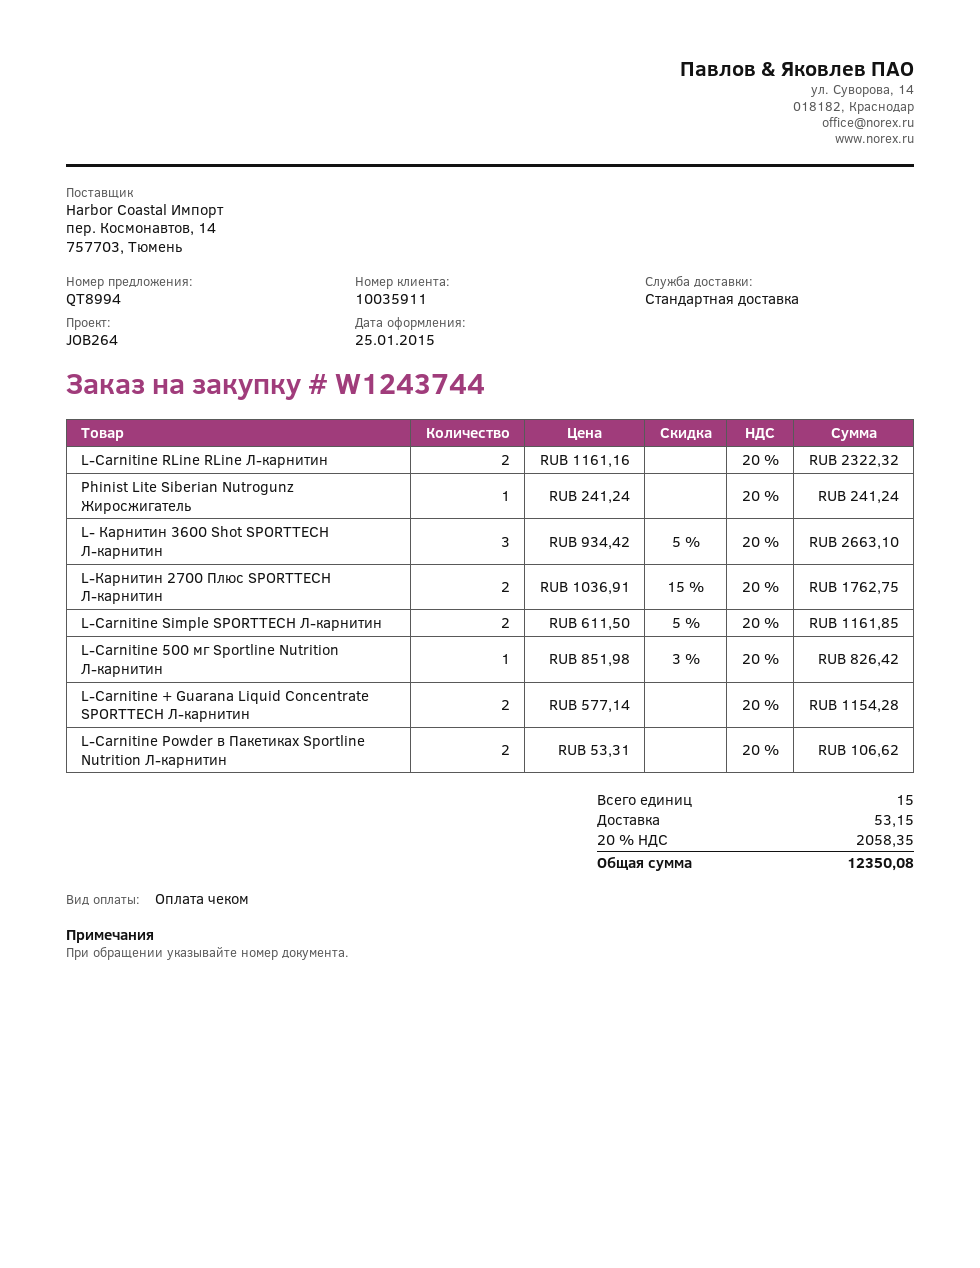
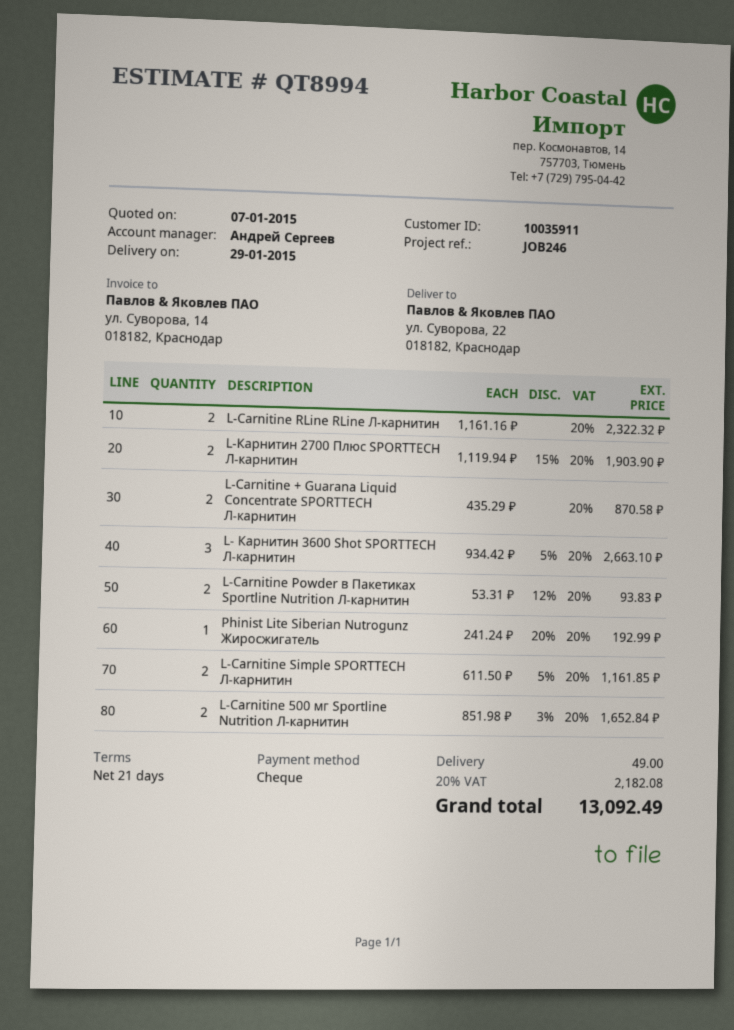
reference: JOB264 -> JOB246
Phinist Lite Siberian Nutrogunz Жиросжигатель: 1 x 241.24 = 241.24 -> 1 x 241.24 - 20% = 192.99
L-Карнитин 2700 Плюс SPORTTECH Л-карнитин: 2 x 1036.91 - 15% = 1762.75 -> 2 x 1119.94 - 15% = 1903.90
L-Carnitine 500 мг Sportline Nutrition Л-карнитин: 1 x 851.98 - 3% = 826.42 -> 2 x 851.98 - 3% = 1652.84
L-Carnitine + Guarana Liquid Concentrate SPORTTECH Л-карнитин: 2 x 577.14 = 1154.28 -> 2 x 435.29 = 870.58
L-Carnitine Powder в Пакетиках Sportline Nutrition Л-карнитин: 2 x 53.31 = 106.62 -> 2 x 53.31 - 12% = 93.83
shipping: 53.15 -> 49.00
tax: 20% = 2058.35 -> 20% = 2182.08
total: 12350.08 -> 13092.49

